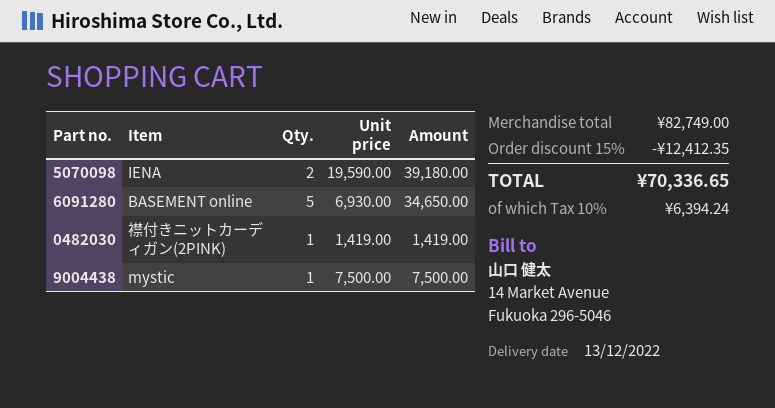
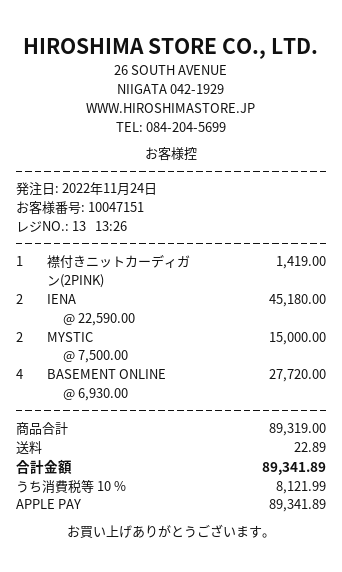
IENA: 2 x 19590.00 = 39180.00 -> 2 x 22590.00 = 45180.00
BASEMENT online: 5 x 6930.00 = 34650.00 -> 4 x 6930.00 = 27720.00
mystic: 1 x 7500.00 = 7500.00 -> 2 x 7500.00 = 15000.00
subtotal: 82749.00 -> 89319.00
discount: 15% = 12412.35 -> none
shipping: none -> 22.89
tax: 10% = 6394.24 -> 10% = 8121.99
total: 70336.65 -> 89341.89

